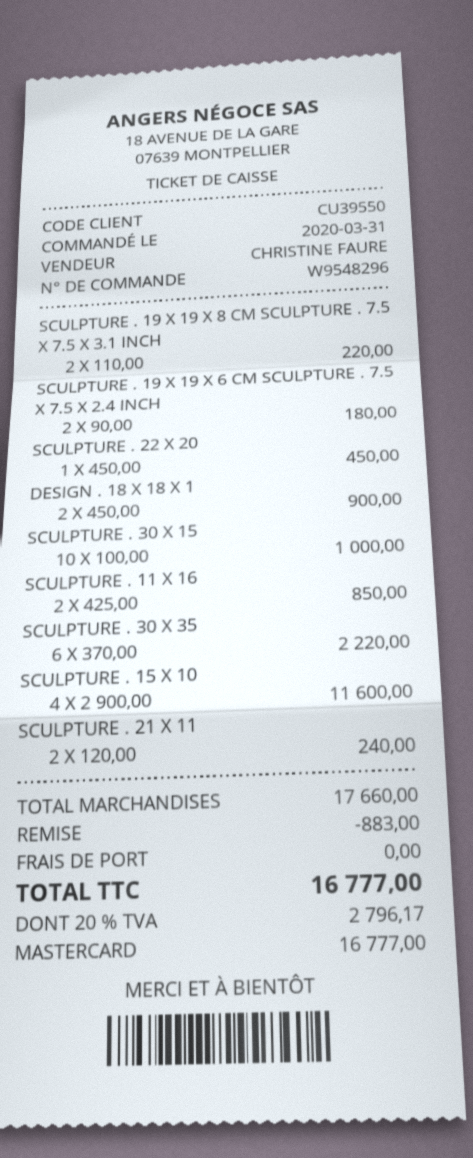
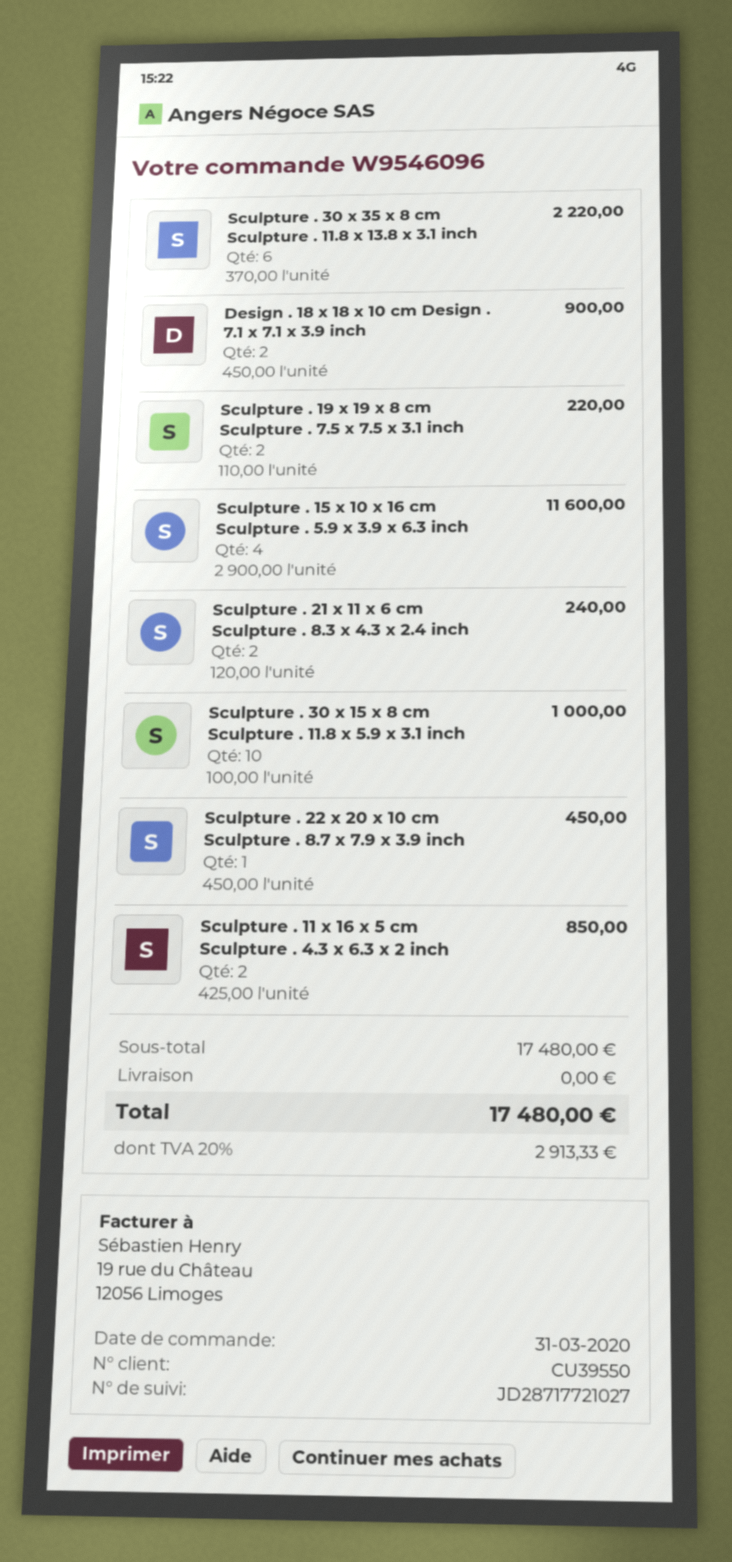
order number: W9548296 -> W9546096
SCULPTURE . 19 X 19 X 6 CM SCULPTURE . 7.5 X 7.5 X 2.4 INCH: 2 x 90.00 = 180.00 -> none
subtotal: 17660.00 -> 17480.00
discount: 883.00 -> none
tax: 20% = 2796.17 -> 20% = 2913.33
total: 16777.00 -> 17480.00

